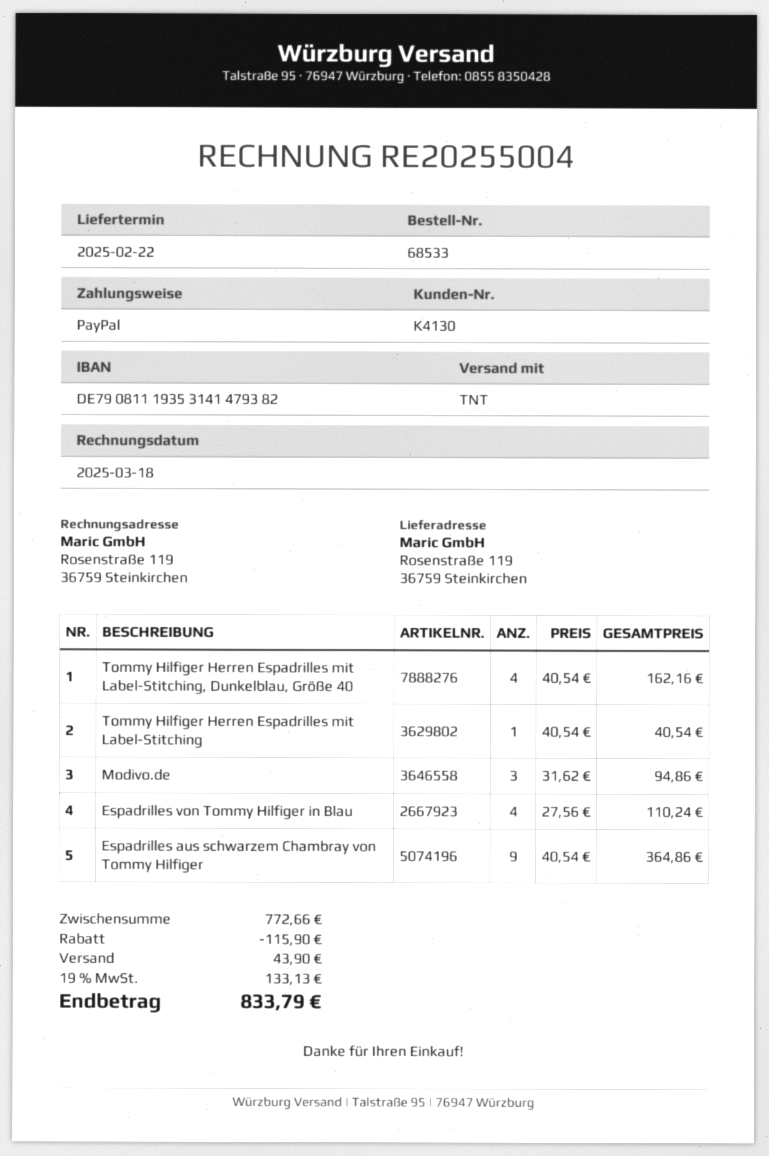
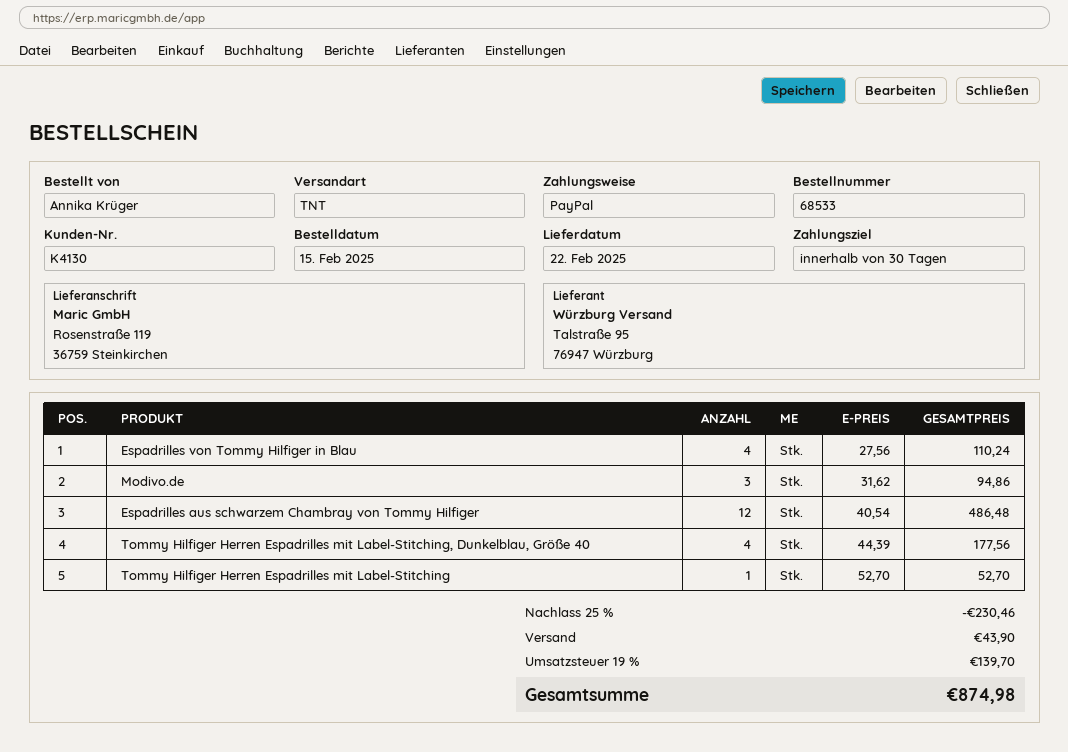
Tommy Hilfiger Herren Espadrilles mit Label-Stitching, Dunkelblau, Größe 40: 4 x 40.54 = 162.16 -> 4 x 44.39 = 177.56
Tommy Hilfiger Herren Espadrilles mit Label-Stitching: 1 x 40.54 = 40.54 -> 1 x 52.70 = 52.70
Espadrilles aus schwarzem Chambray von Tommy Hilfiger: 9 x 40.54 = 364.86 -> 12 x 40.54 = 486.48
discount: 115.90 -> 230.46
tax: 19% = 133.13 -> 19% = 139.70
total: 833.79 -> 874.98

